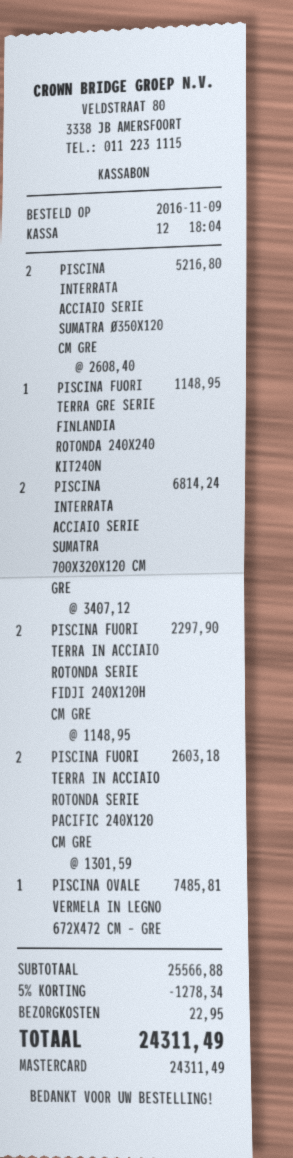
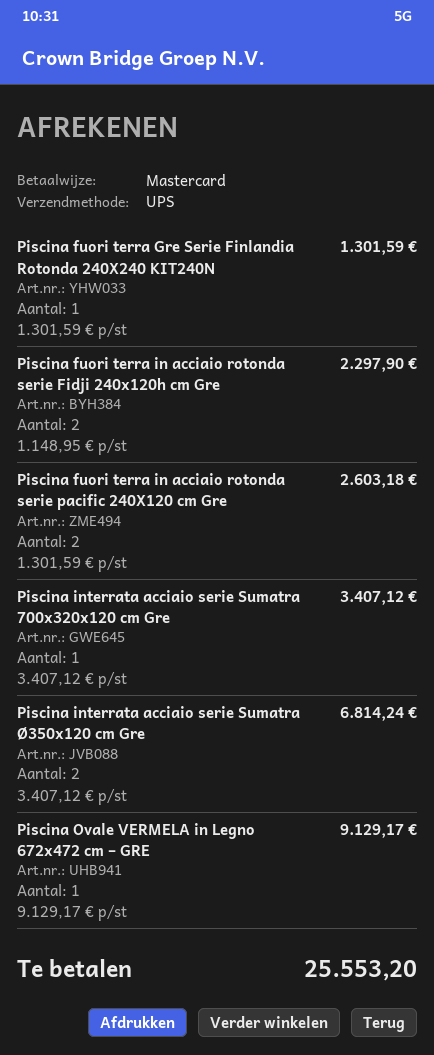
PISCINA INTERRATA ACCIAIO SERIE SUMATRA Ø350X120 CM GRE: 2 x 2608.40 = 5216.80 -> 2 x 3407.12 = 6814.24
PISCINA FUORI TERRA GRE SERIE FINLANDIA ROTONDA 240X240 KIT240N: 1 x 1148.95 = 1148.95 -> 1 x 1301.59 = 1301.59
PISCINA INTERRATA ACCIAIO SERIE SUMATRA 700X320X120 CM GRE: 2 x 3407.12 = 6814.24 -> 1 x 3407.12 = 3407.12
PISCINA OVALE VERMELA IN LEGNO 672X472 CM – GRE: 1 x 7485.81 = 7485.81 -> 1 x 9129.17 = 9129.17
discount: 5% = 1278.34 -> none
shipping: 22.95 -> none
total: 24311.49 -> 25553.20

